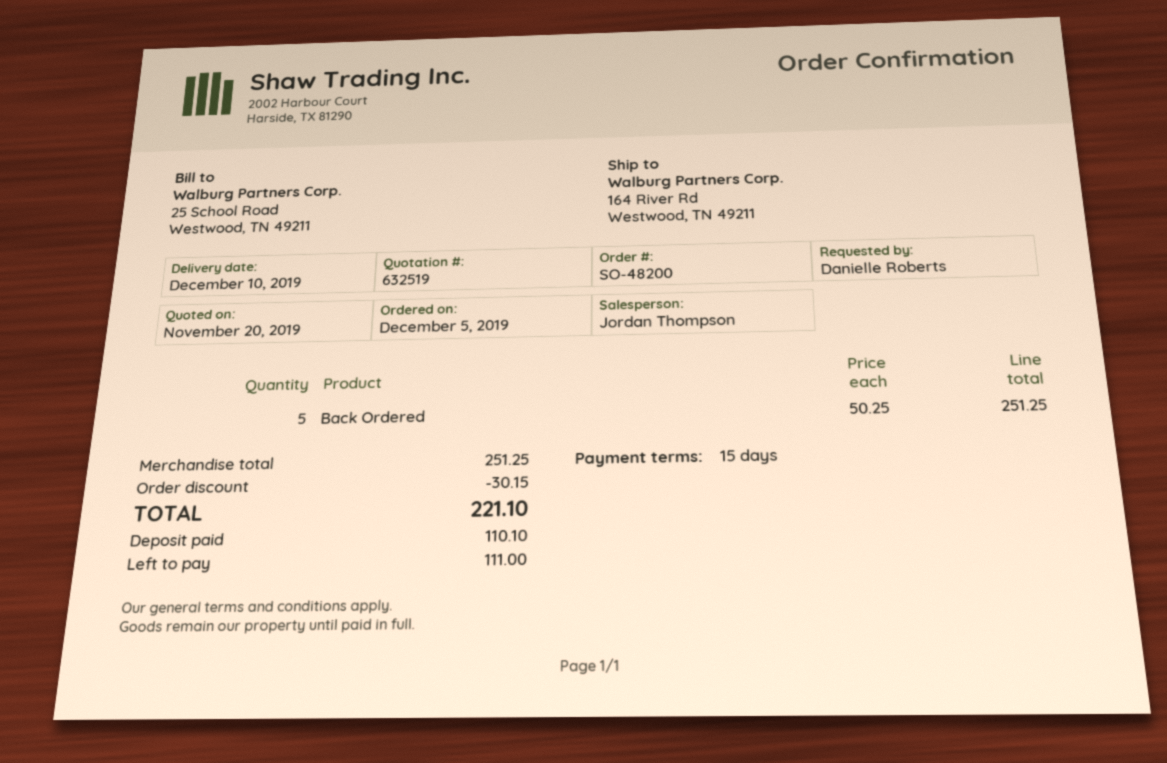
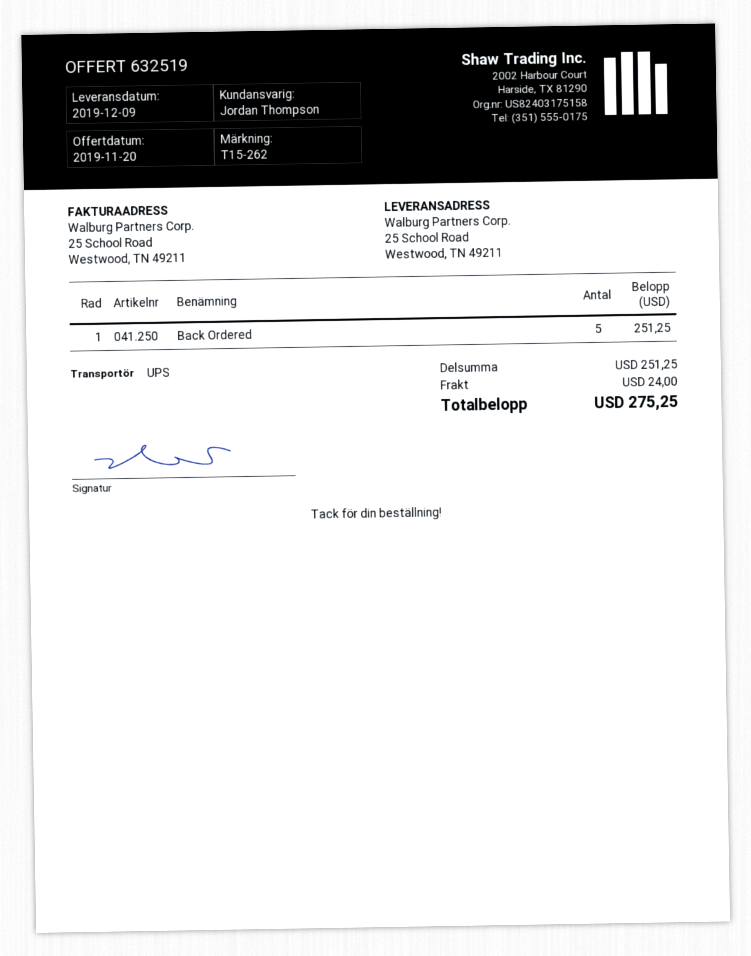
delivery date: 2019-12-10 -> 2019-12-09
ship to: 164 River Rd, Westwood, TN 49211 -> 25 School Road, Westwood, TN 49211
discount: 30.15 -> none
shipping: none -> 24.00
total: 221.10 -> 275.25

